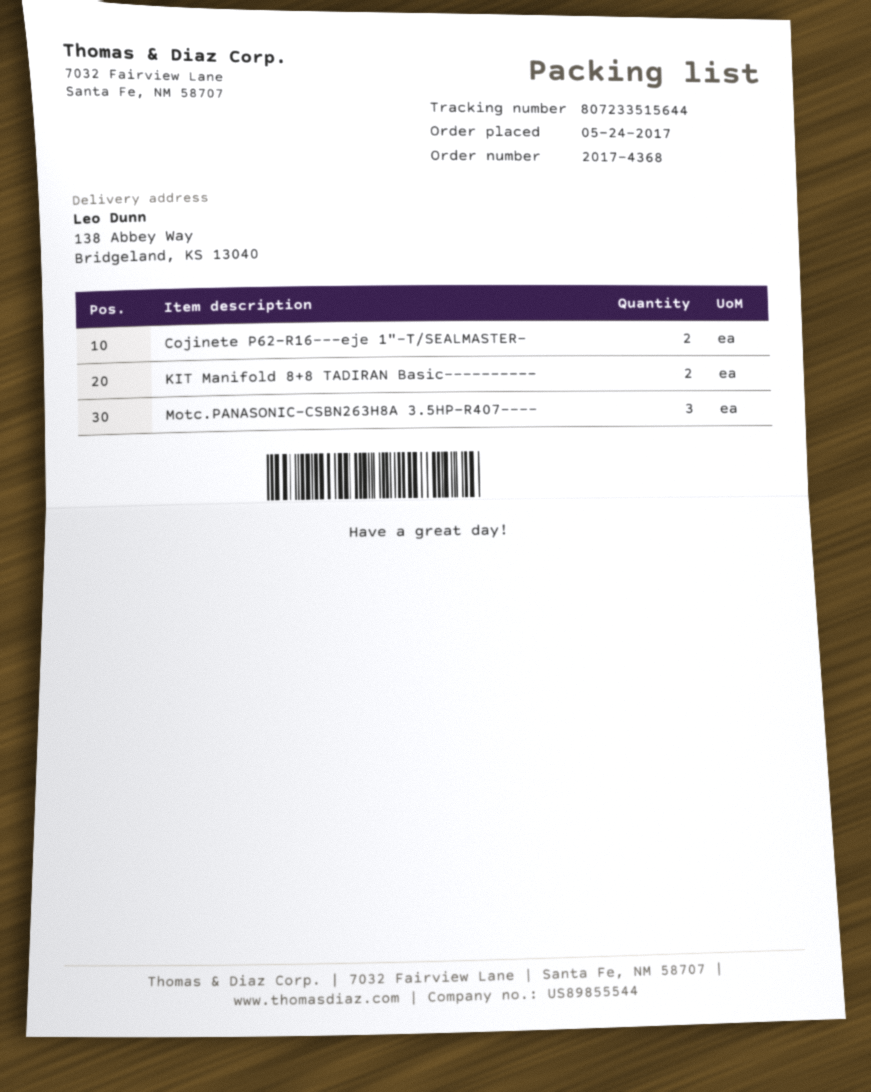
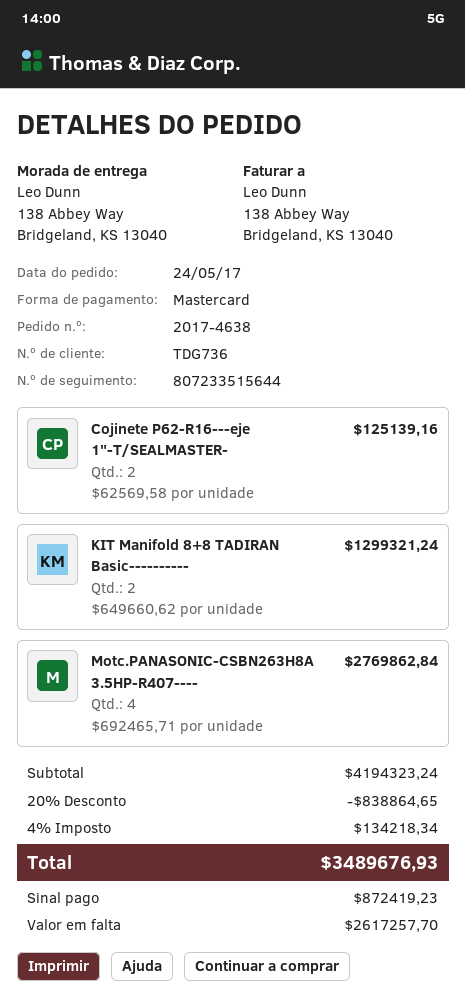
order number: 2017-4368 -> 2017-4638
Motc.PANASONIC-CSBN263H8A 3.5HP-R407----: 3 -> 4

